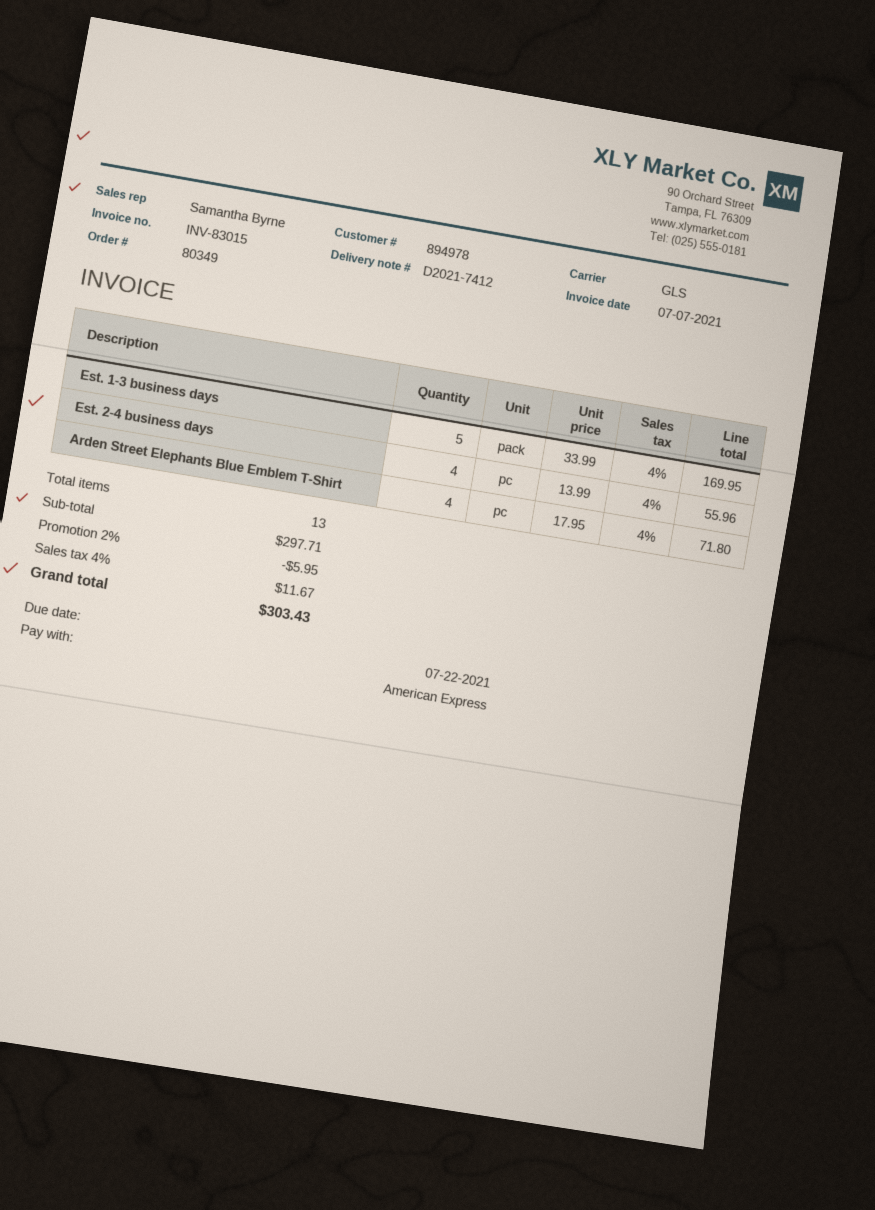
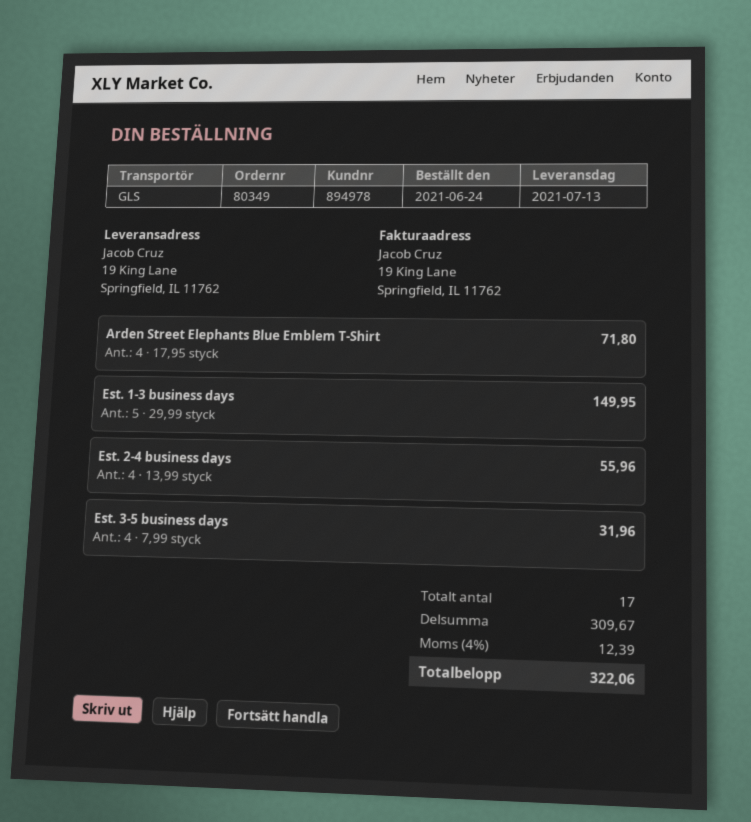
Est. 1-3 business days: 5 x 33.99 = 169.95 -> 5 x 29.99 = 149.95
Est. 3-5 business days: none -> 4 x 7.99 = 31.96
total quantity: 13 -> 17
subtotal: 297.71 -> 309.67
discount: 2% = 5.95 -> none
tax: 4% = 11.67 -> 4% = 12.39
total: 303.43 -> 322.06

